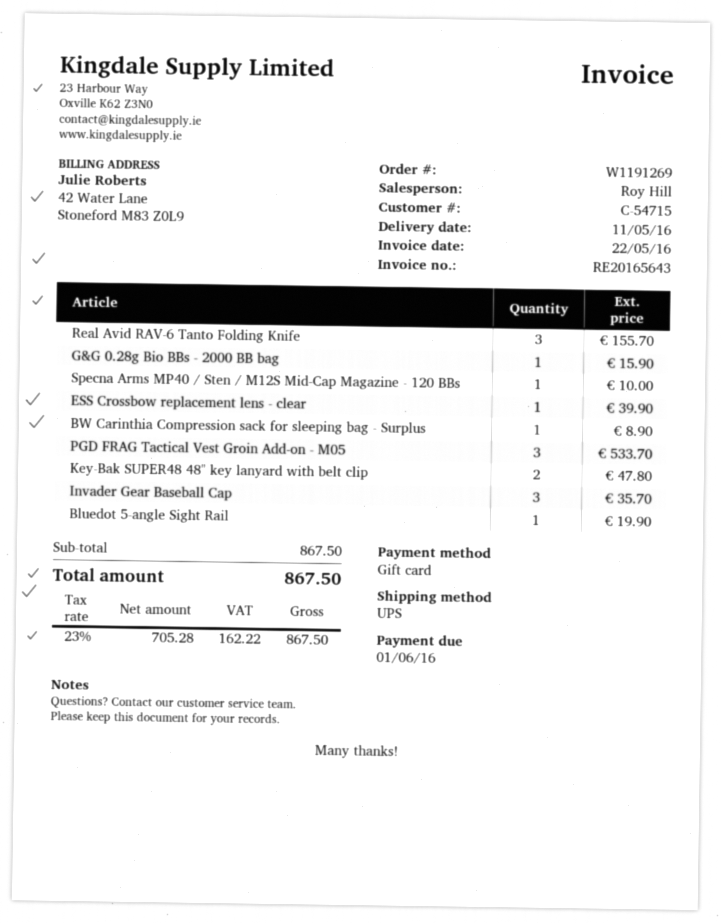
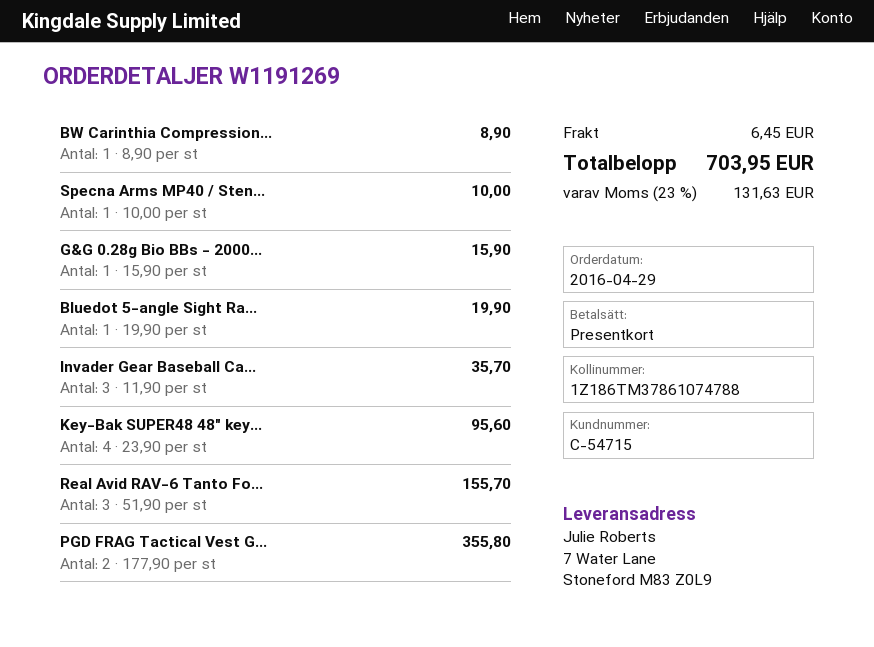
ESS Crossbow replacement lens - clear: 1 for 39.90 -> none
PGD FRAG Tactical Vest Groin Add-on - M05: 3 for 533.70 -> 2 for 355.80
Key-Bak SUPER48 48" key lanyard with belt clip: 2 for 47.80 -> 4 for 95.60
shipping: none -> 6.45
tax: 23% = 162.22 -> 23% = 131.63
total: 867.50 -> 703.95

